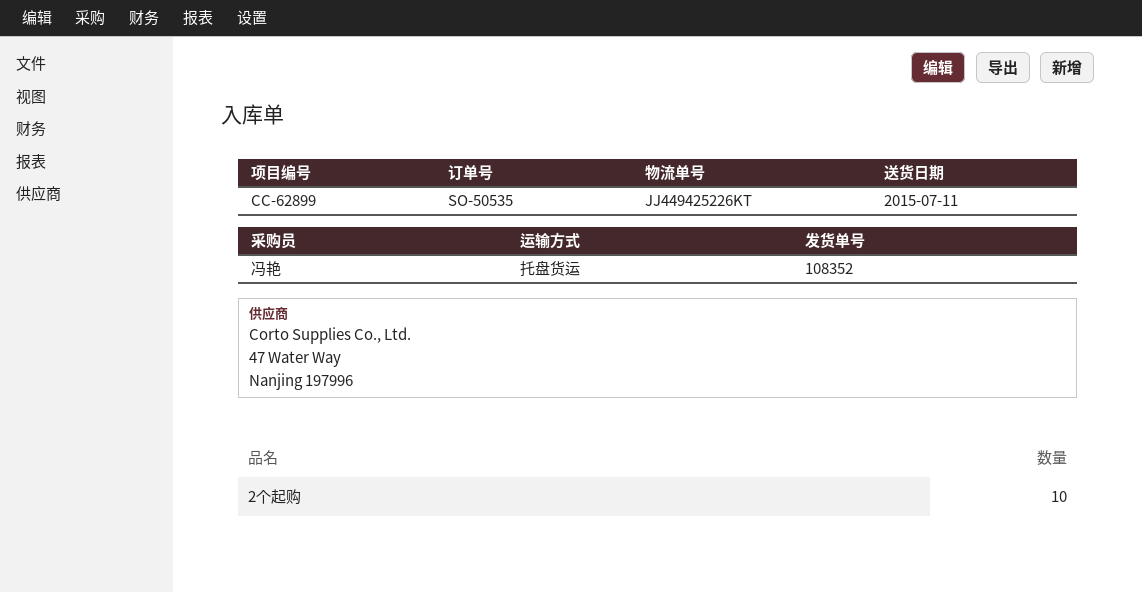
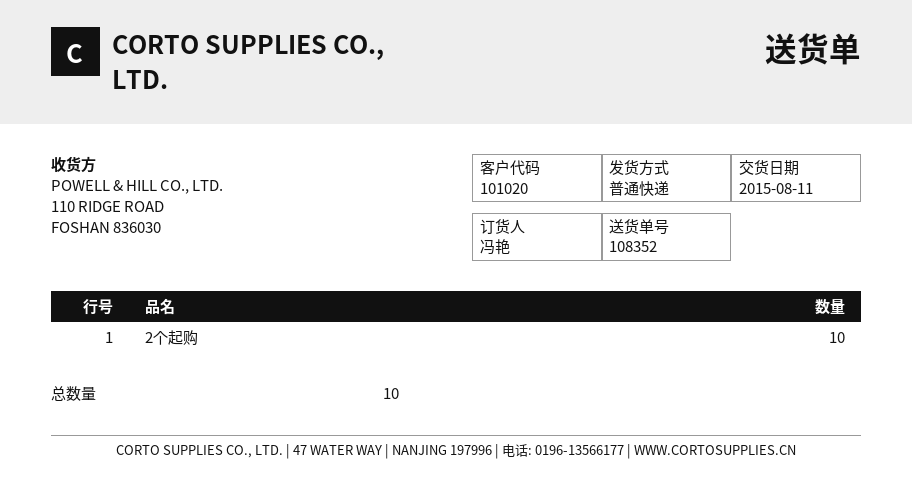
delivery date: 2015-07-11 -> 2015-08-11
shipping method: pallet freight -> standard

